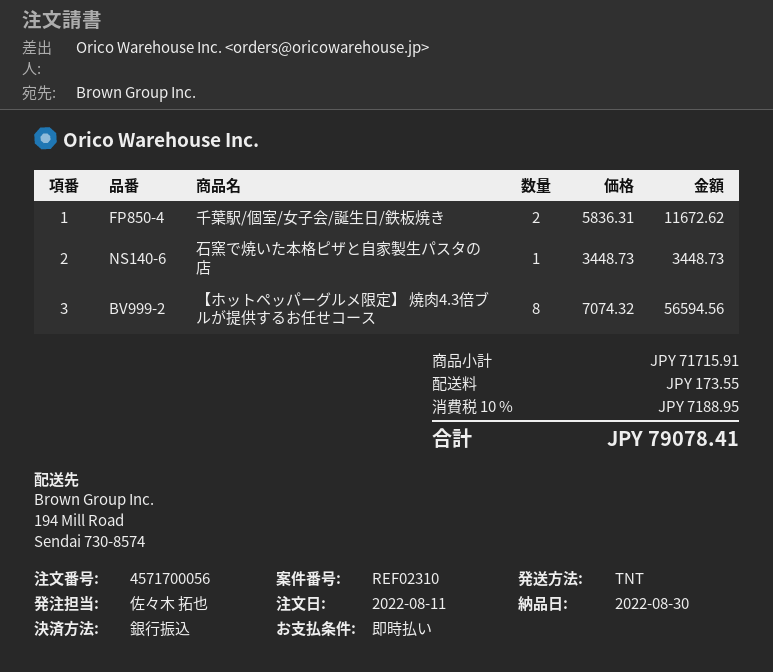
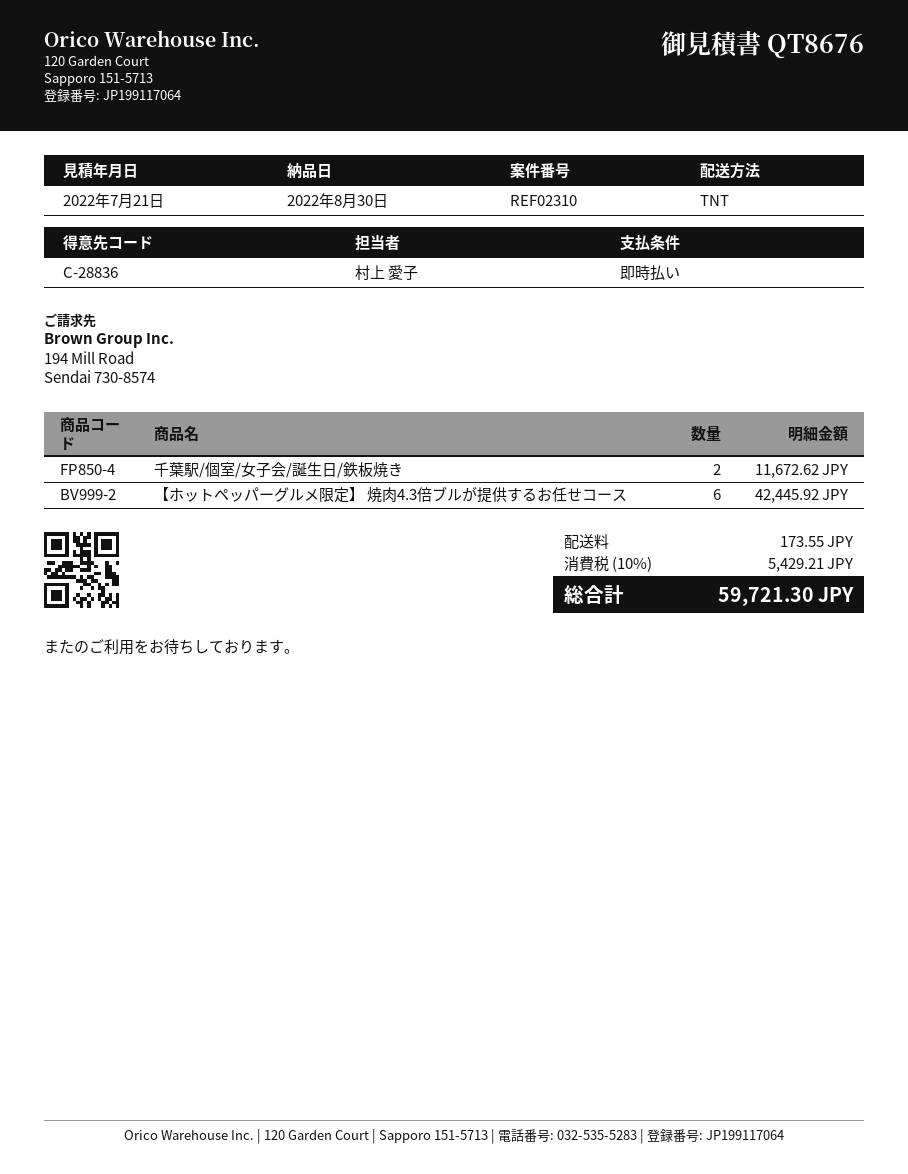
石窯で焼いた本格ピザと自家製生パスタの店: 1 for 3448.73 -> none
【ホットペッパーグルメ限定】 焼肉4.3倍ブルが提供するお任せコース: 8 for 56594.56 -> 6 for 42445.92
tax: 10% = 7188.95 -> 10% = 5429.21
total: 79078.41 -> 59721.30

